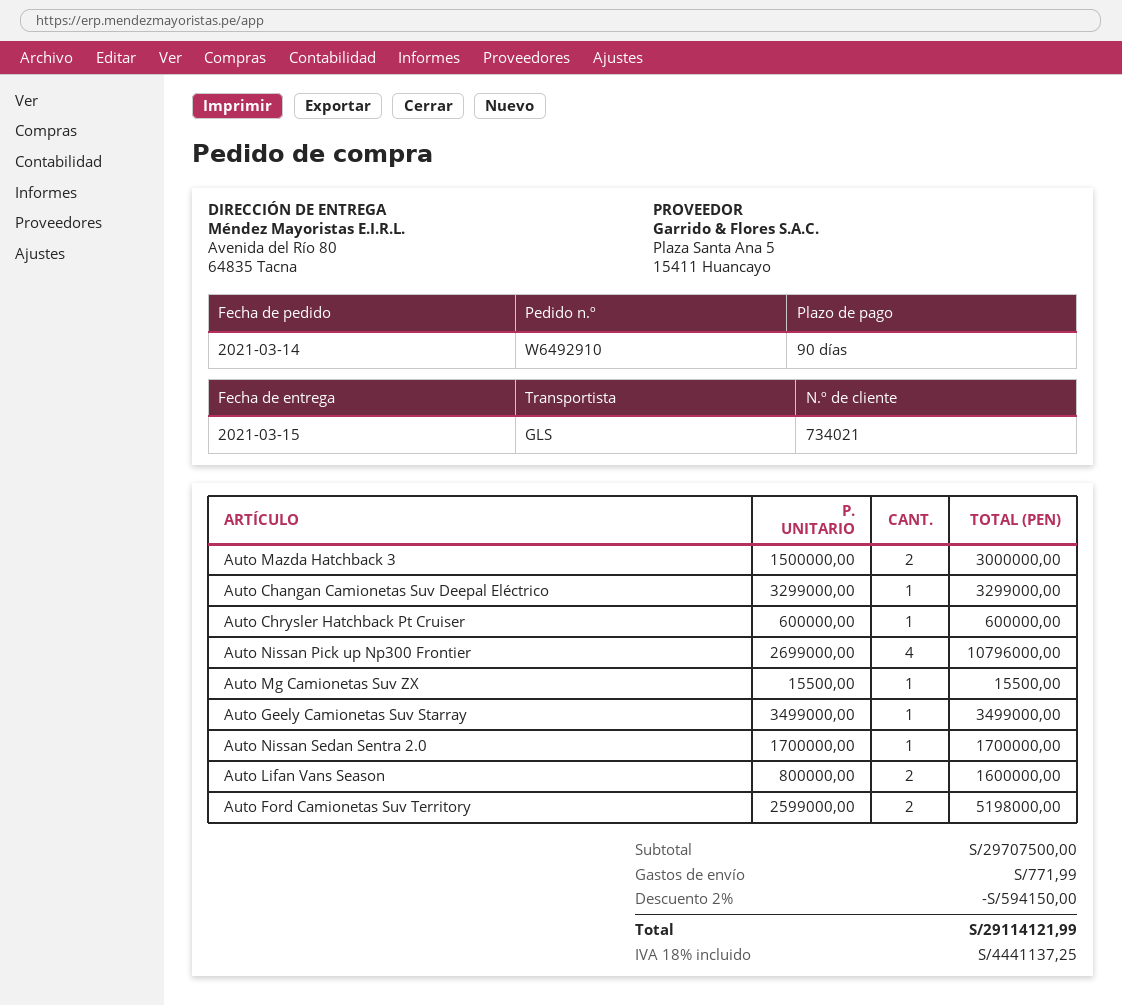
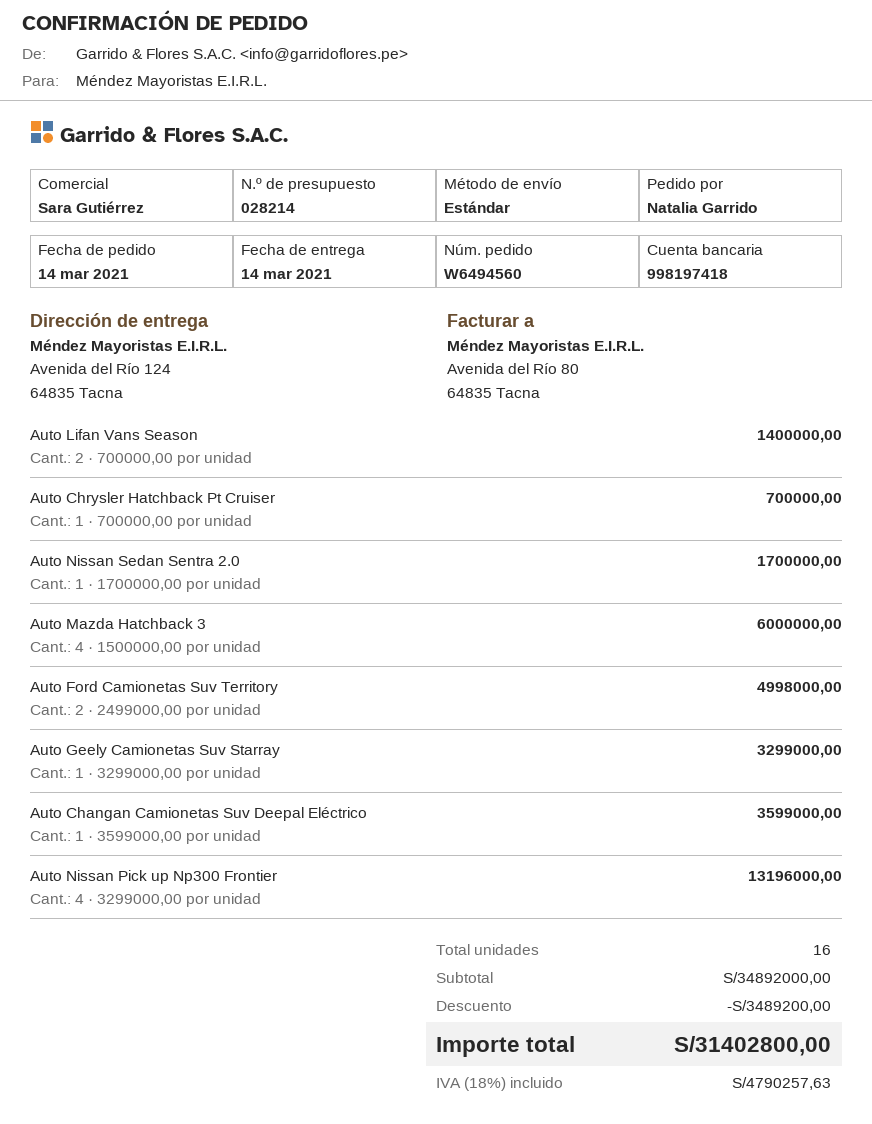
order number: W6492910 -> W6494560
delivery date: 2021-03-15 -> 2021-03-14
shipping method: GLS -> standard
ship to: Avenida del Río 80, 64835 Tacna -> Avenida del Río 124, 64835 Tacna
Auto Mazda Hatchback 3: 2 x 1500000.00 = 3000000.00 -> 4 x 1500000.00 = 6000000.00
Auto Changan Camionetas Suv Deepal Eléctrico: 1 x 3299000.00 = 3299000.00 -> 1 x 3599000.00 = 3599000.00
Auto Chrysler Hatchback Pt Cruiser: 1 x 600000.00 = 600000.00 -> 1 x 700000.00 = 700000.00
Auto Nissan Pick up Np300 Frontier: 4 x 2699000.00 = 10796000.00 -> 4 x 3299000.00 = 13196000.00
Auto Mg Camionetas Suv ZX: 1 x 15500.00 = 15500.00 -> none
Auto Geely Camionetas Suv Starray: 1 x 3499000.00 = 3499000.00 -> 1 x 3299000.00 = 3299000.00
Auto Lifan Vans Season: 2 x 800000.00 = 1600000.00 -> 2 x 700000.00 = 1400000.00
Auto Ford Camionetas Suv Territory: 2 x 2599000.00 = 5198000.00 -> 2 x 2499000.00 = 4998000.00
subtotal: 29707500.00 -> 34892000.00
discount: 594150.00 -> 3489200.00
shipping: 771.99 -> none
tax: 18% = 4441137.25 -> 18% = 4790257.63
total: 29114121.99 -> 31402800.00

